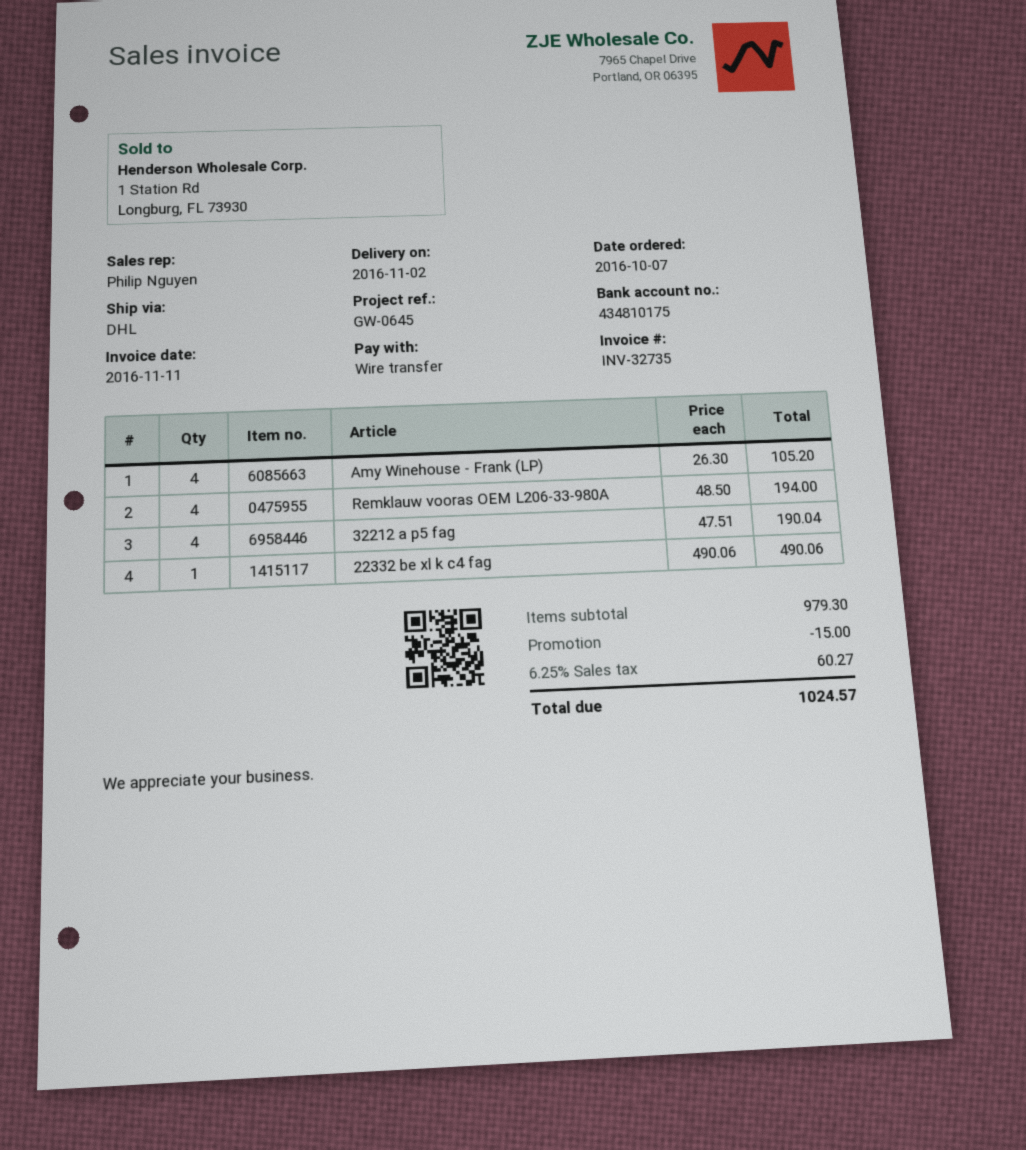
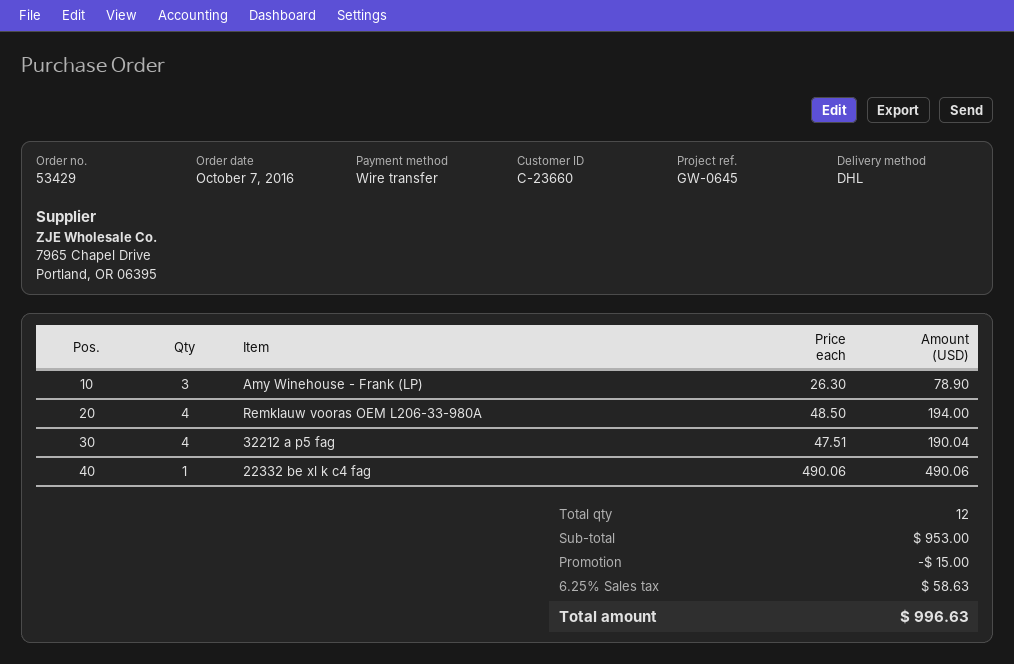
Amy Winehouse - Frank (LP): 4 x 26.30 = 105.20 -> 3 x 26.30 = 78.90
subtotal: 979.30 -> 953.00
tax: 6.25% = 60.27 -> 6.25% = 58.63
total: 1024.57 -> 996.63

